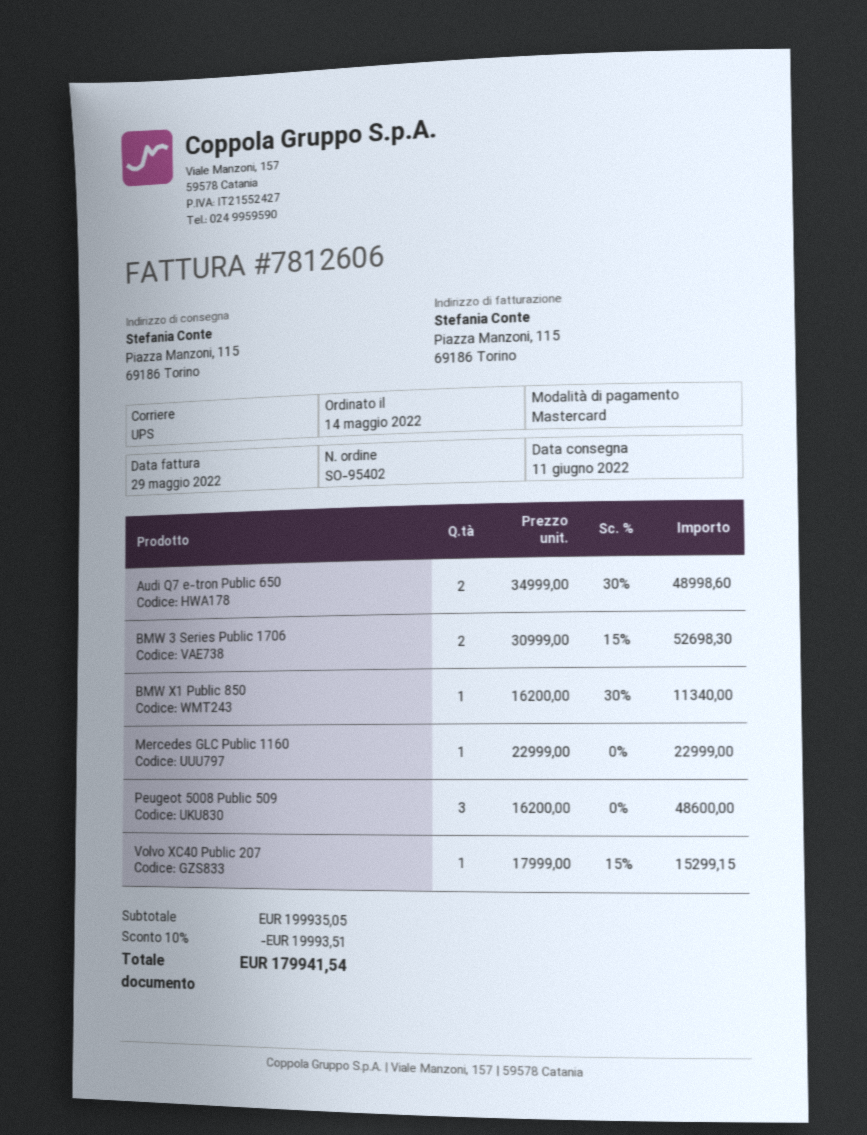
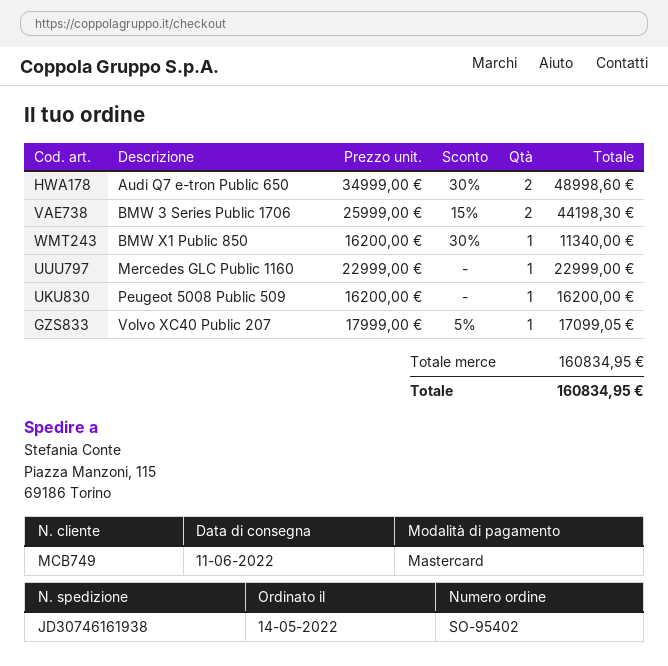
BMW 3 Series Public 1706: 2 x 30999.00 - 15% = 52698.30 -> 2 x 25999.00 - 15% = 44198.30
Peugeot 5008 Public 509: 3 x 16200.00 = 48600.00 -> 1 x 16200.00 = 16200.00
Volvo XC40 Public 207: 1 x 17999.00 - 15% = 15299.15 -> 1 x 17999.00 - 5% = 17099.05
subtotal: 199935.05 -> 160834.95
discount: 10% = 19993.51 -> none
total: 179941.54 -> 160834.95

